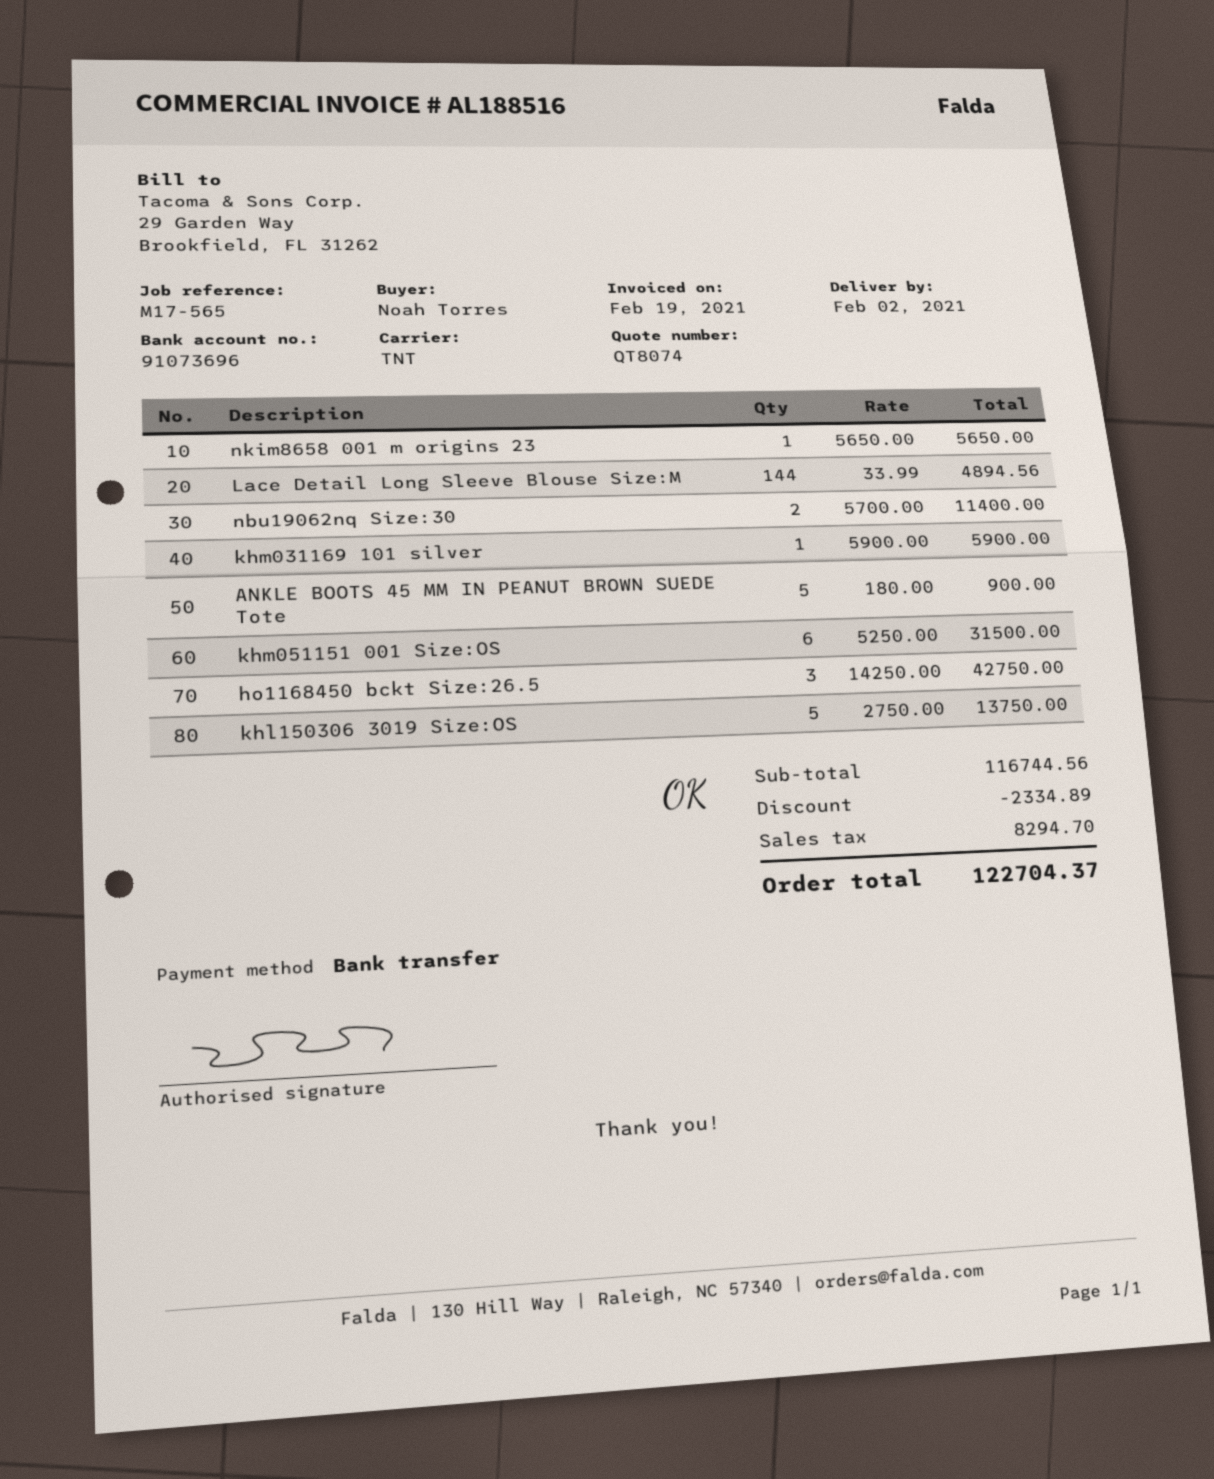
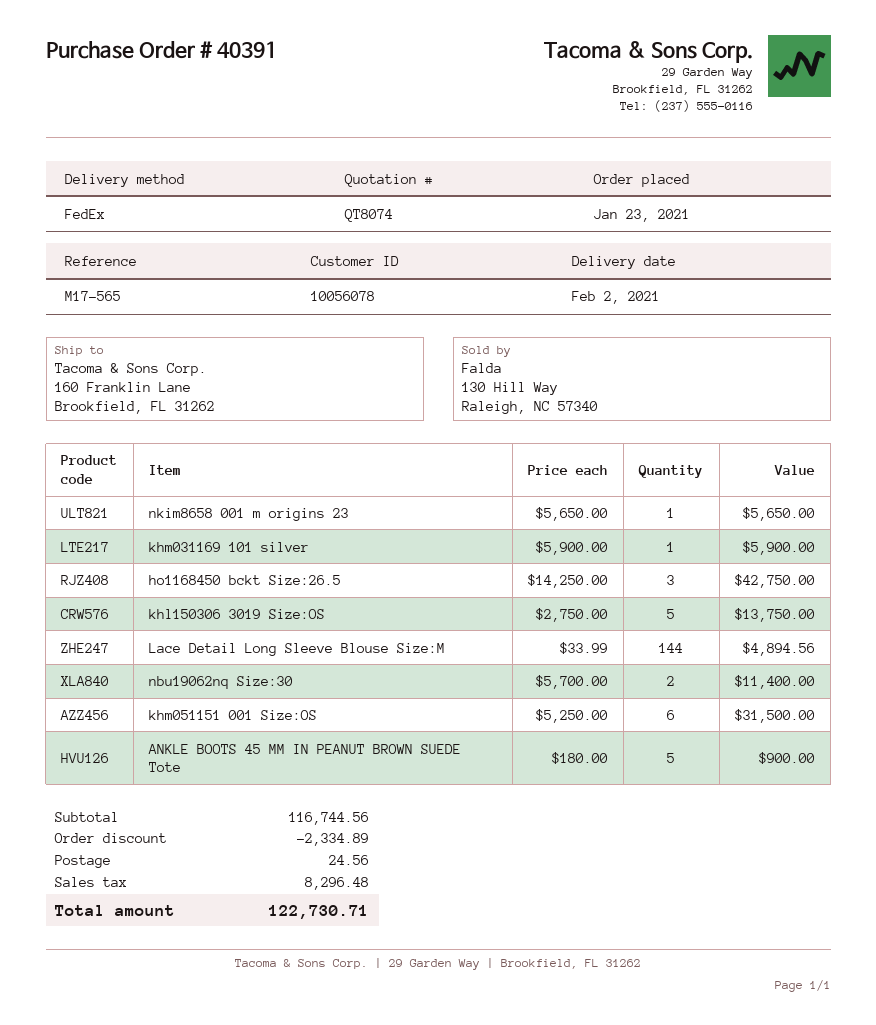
shipping method: TNT -> FedEx
shipping: none -> 24.56
tax: 8294.70 -> 8296.48
total: 122704.37 -> 122730.71

